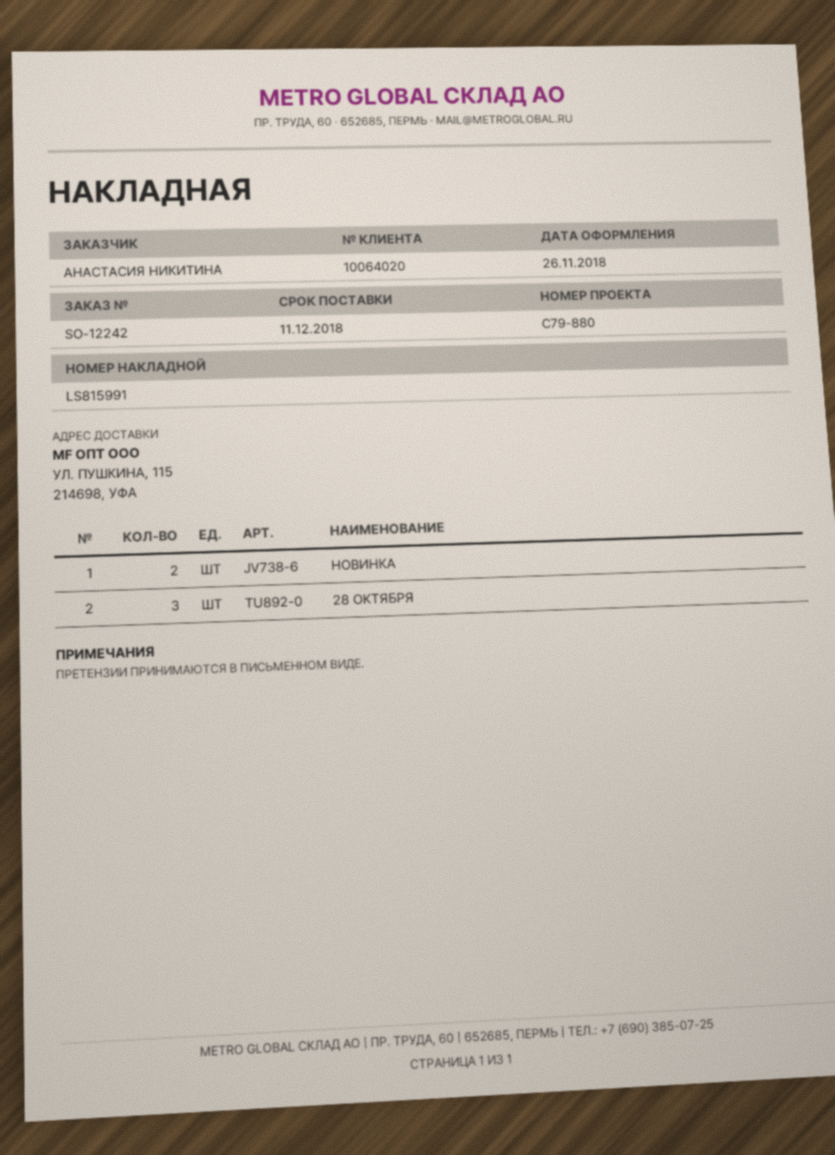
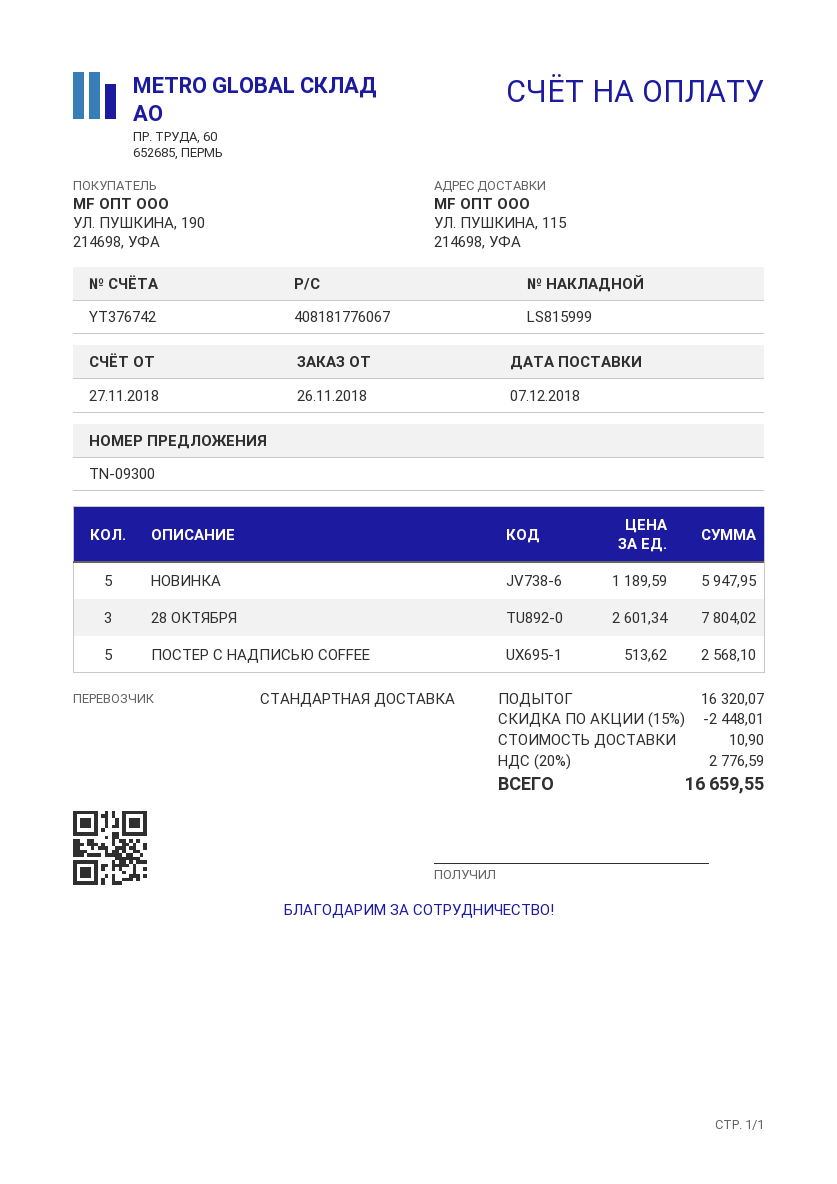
delivery note number: LS815991 -> LS815999
delivery date: 2018-12-11 -> 2018-12-07
НОВИНКА: 2 -> 5
ПОСТЕР С НАДПИСЬЮ COFFEE: none -> 5

